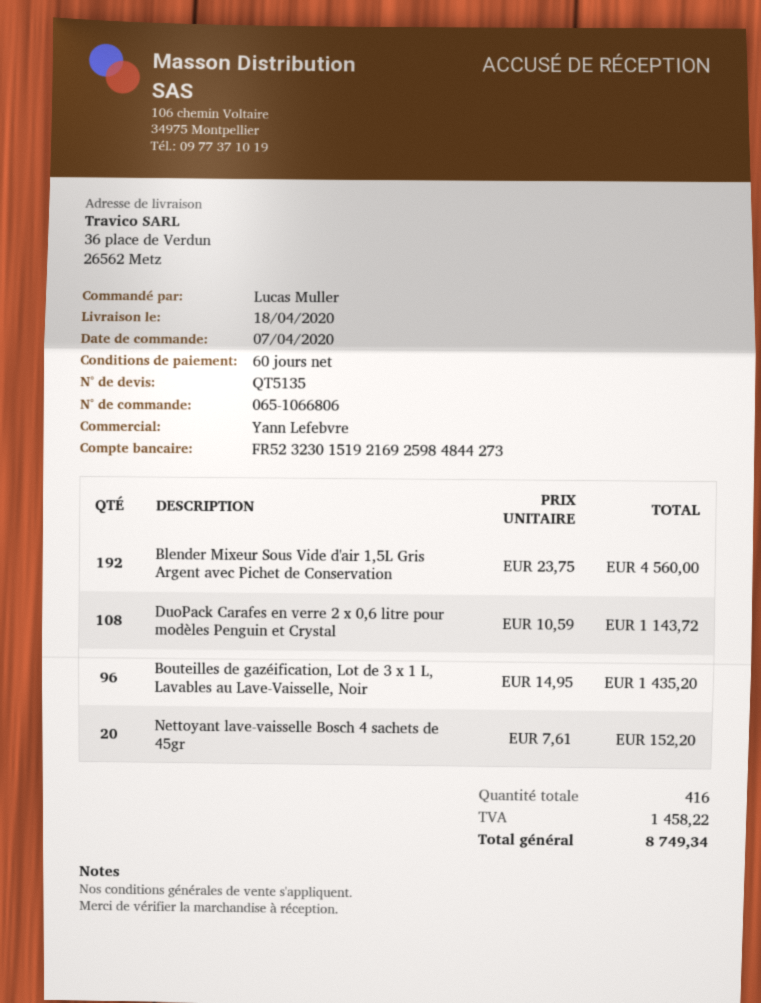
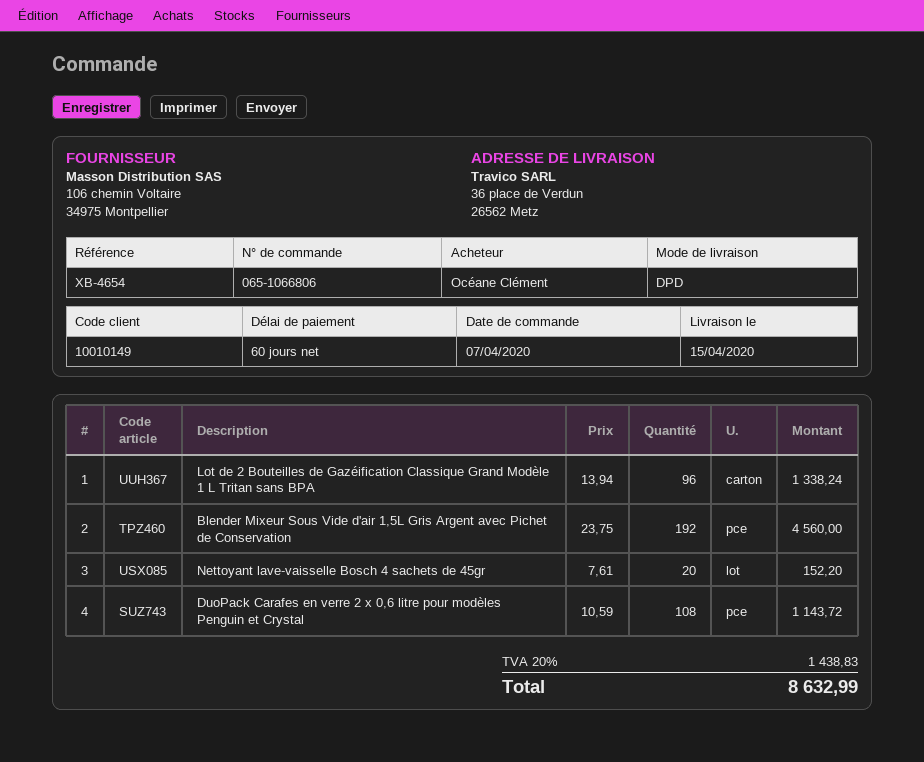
delivery date: 2020-04-18 -> 2020-04-15
ordered by: Lucas Muller -> Océane Clément
Bouteilles de gazéification, Lot de 3 x 1 L, Lavables au Lave-Vaisselle, Noir: 96 x 14.95 = 1435.20 -> none
Lot de 2 Bouteilles de Gazéification Classique Grand Modèle 1 L Tritan sans BPA: none -> 96 x 13.94 = 1338.24
tax: 1458.22 -> 1438.83
total: 8749.34 -> 8632.99

